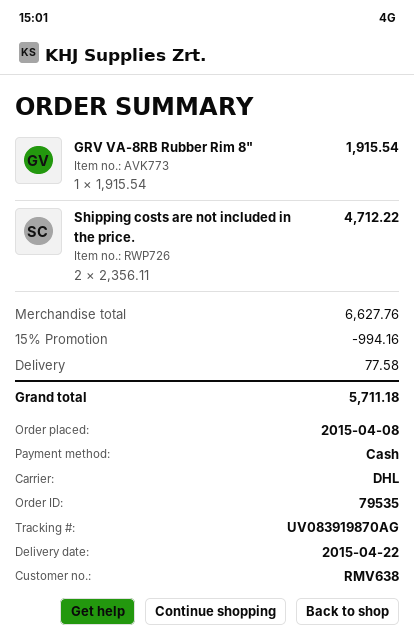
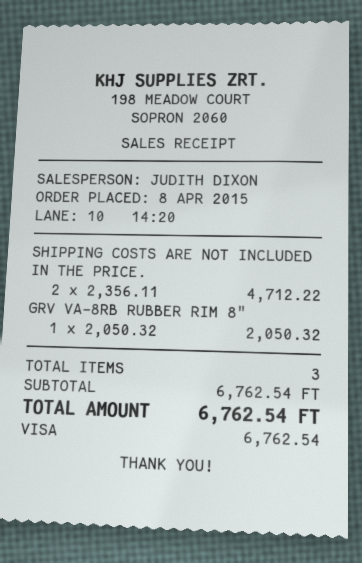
payment method: cash -> Visa
GRV VA-8RB Rubber Rim 8": 1 x 1915.54 = 1915.54 -> 1 x 2050.32 = 2050.32
subtotal: 6627.76 -> 6762.54
discount: 15% = 994.16 -> none
shipping: 77.58 -> none
total: 5711.18 -> 6762.54

